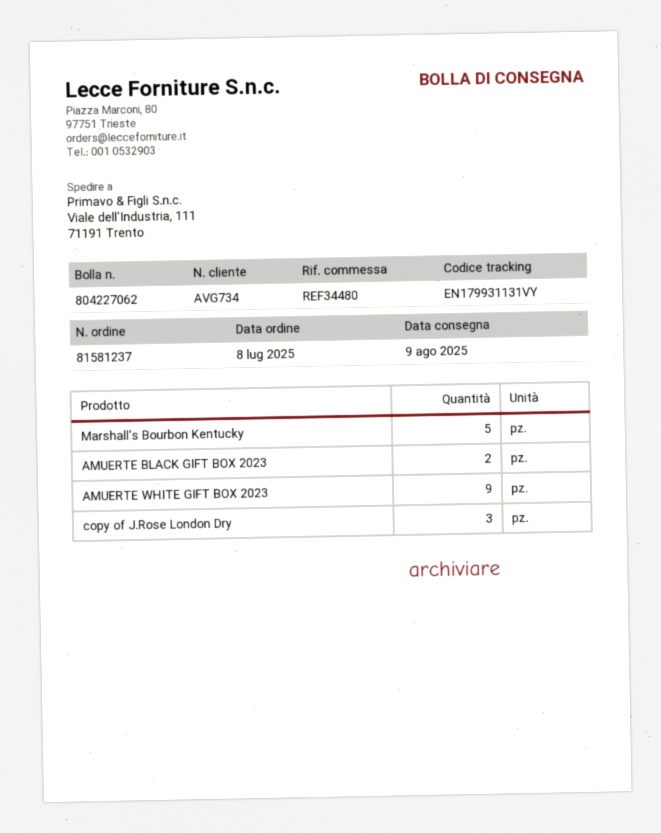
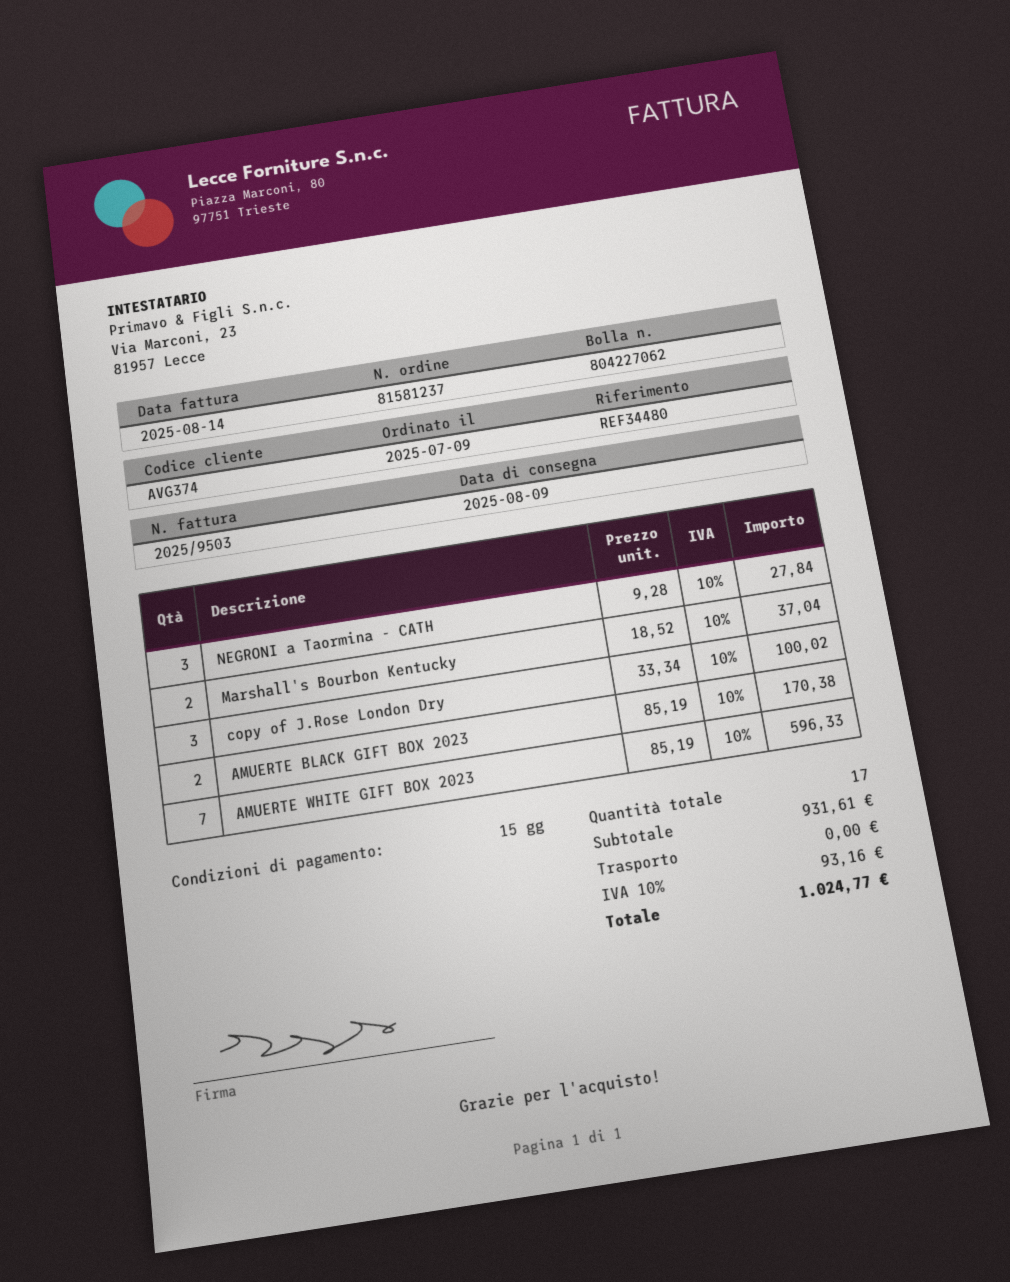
order date: 2025-07-08 -> 2025-07-09
customer number: AVG734 -> AVG374
Marshall's Bourbon Kentucky: 5 -> 2
AMUERTE WHITE GIFT BOX 2023: 9 -> 7
NEGRONI a Taormina - CATH: none -> 3

